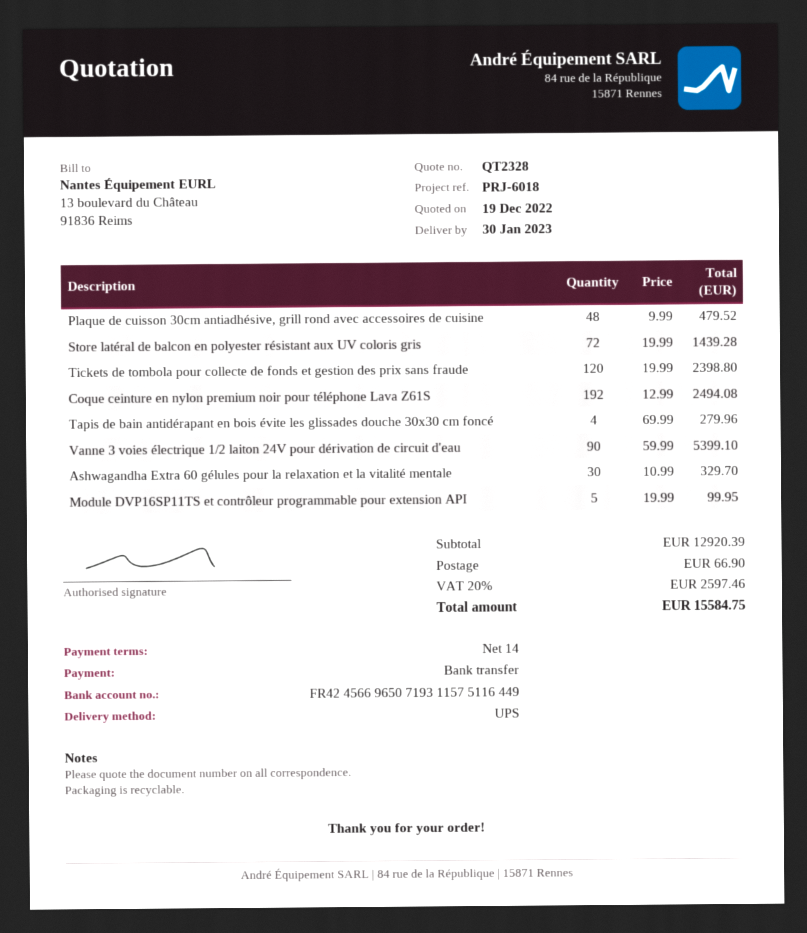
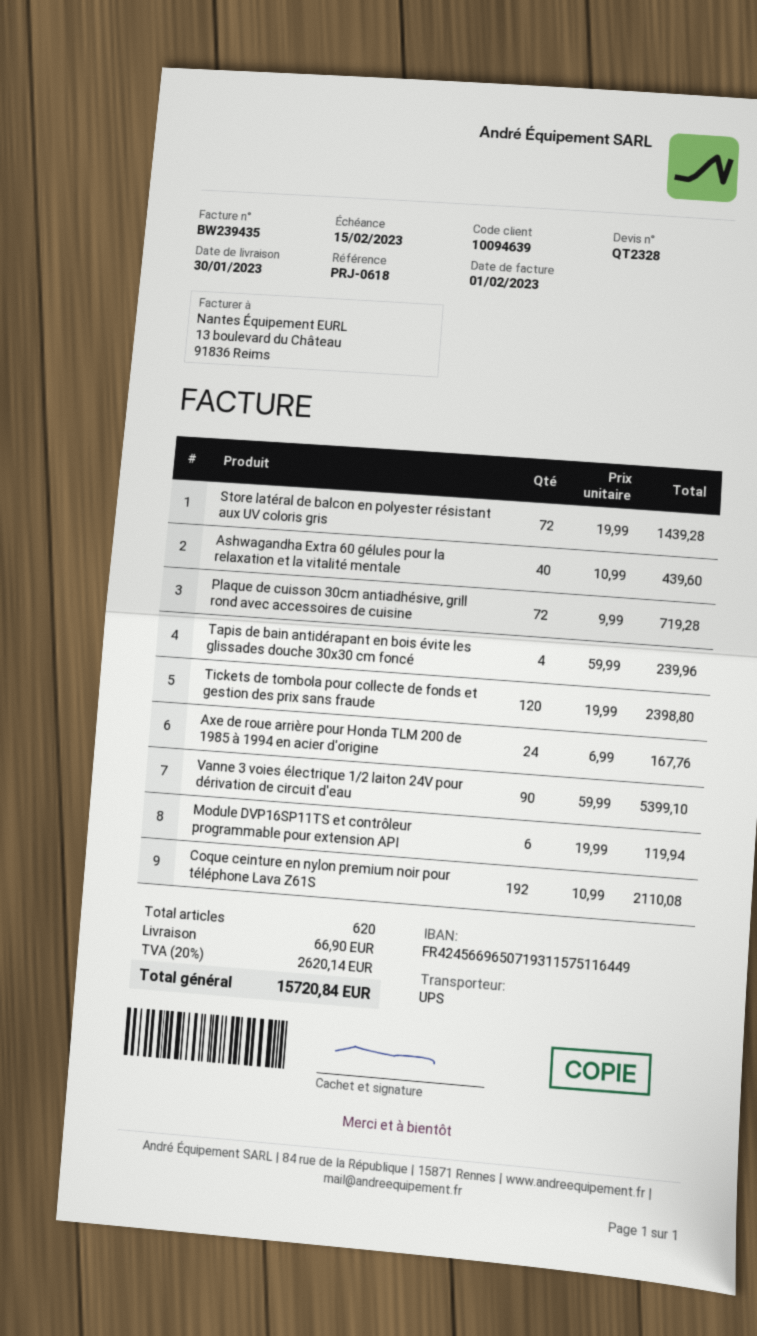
reference: PRJ-6018 -> PRJ-0618
Plaque de cuisson 30cm antiadhésive, grill rond avec accessoires de cuisine: 48 x 9.99 = 479.52 -> 72 x 9.99 = 719.28
Coque ceinture en nylon premium noir pour téléphone Lava Z61S: 192 x 12.99 = 2494.08 -> 192 x 10.99 = 2110.08
Tapis de bain antidérapant en bois évite les glissades douche 30x30 cm foncé: 4 x 69.99 = 279.96 -> 4 x 59.99 = 239.96
Ashwagandha Extra 60 gélules pour la relaxation et la vitalité mentale: 30 x 10.99 = 329.70 -> 40 x 10.99 = 439.60
Module DVP16SP11TS et contrôleur programmable pour extension API: 5 x 19.99 = 99.95 -> 6 x 19.99 = 119.94
Axe de roue arrière pour Honda TLM 200 de 1985 à 1994 en acier d'origine: none -> 24 x 6.99 = 167.76
tax: 20% = 2597.46 -> 20% = 2620.14
total: 15584.75 -> 15720.84

